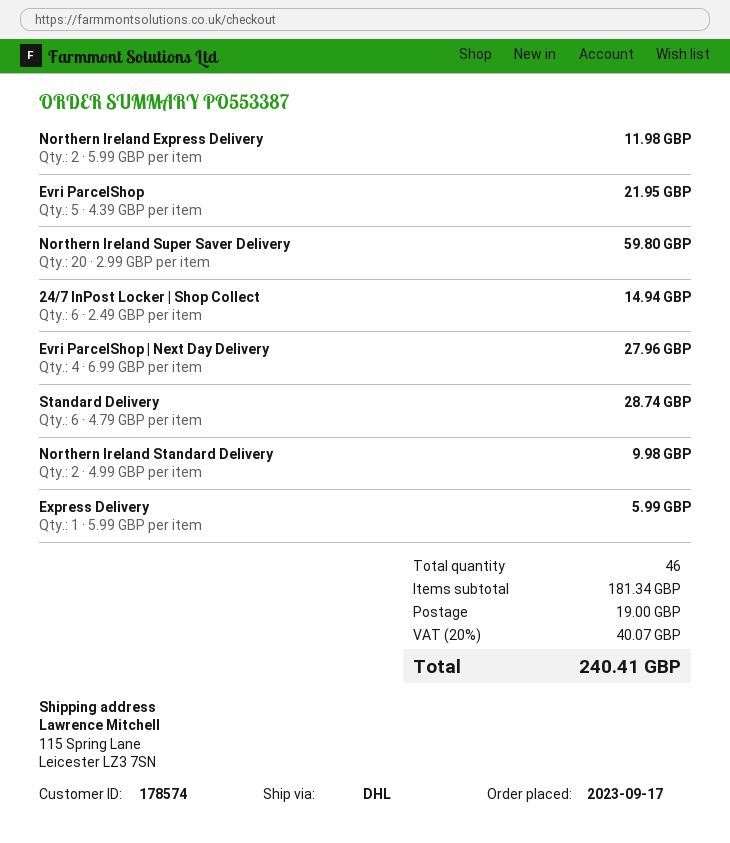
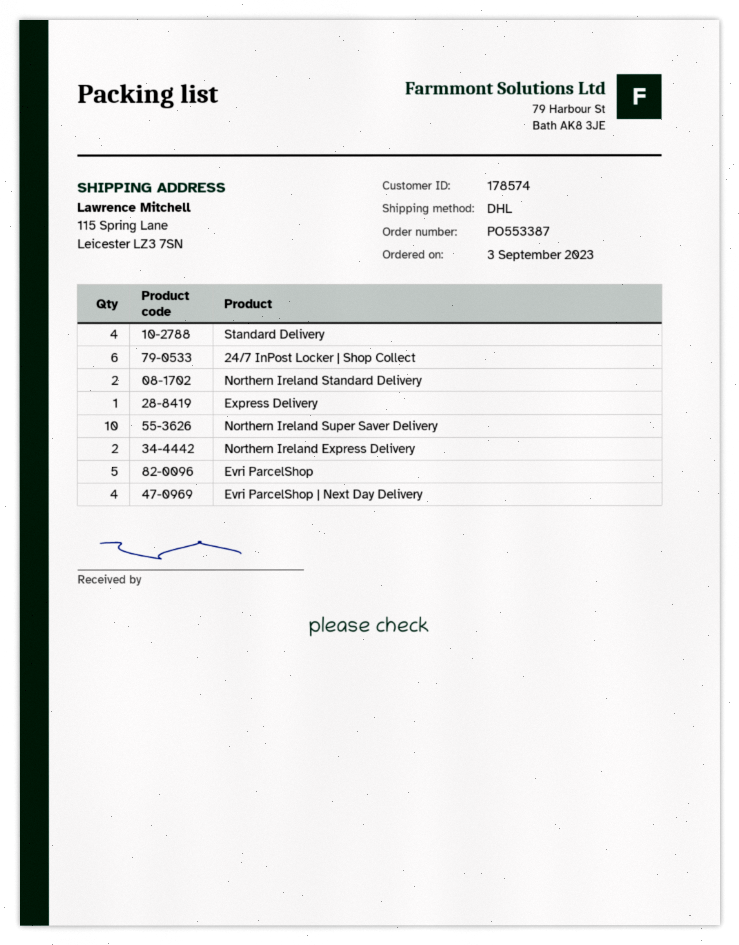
order date: 2023-09-17 -> 2023-09-03
Northern Ireland Super Saver Delivery: 20 -> 10
Standard Delivery: 6 -> 4

